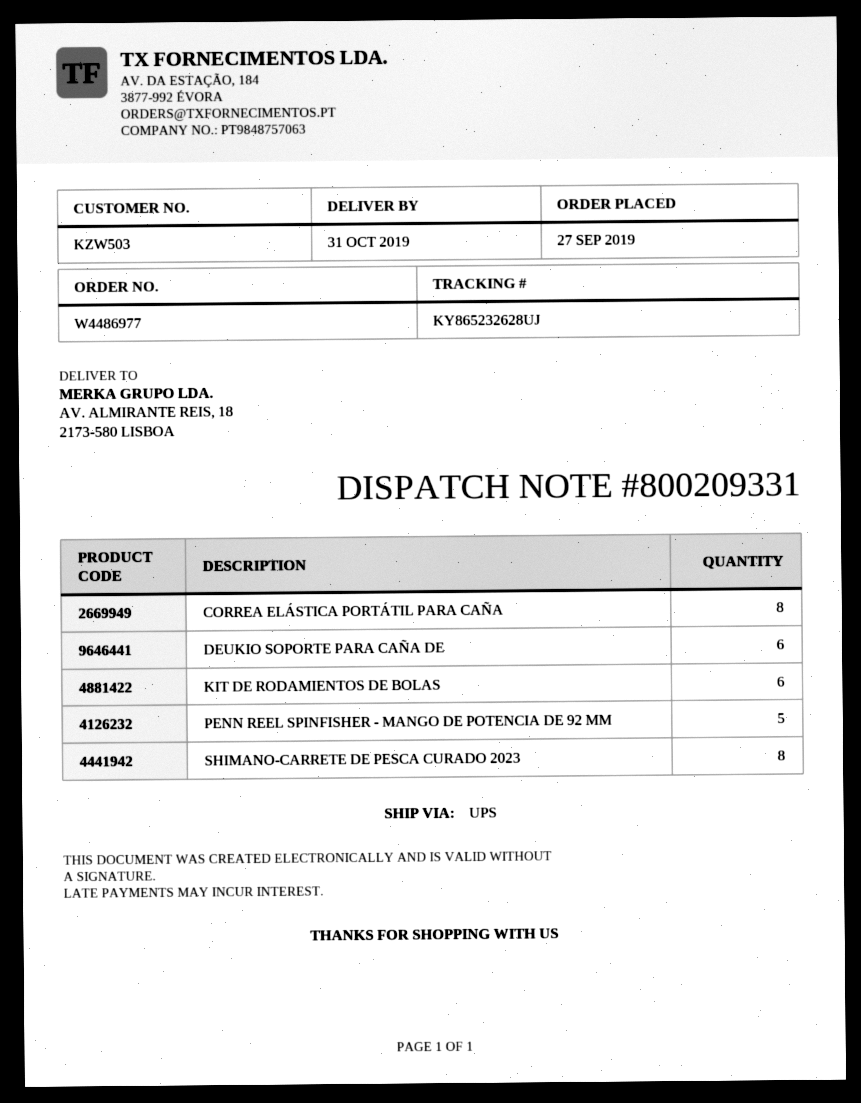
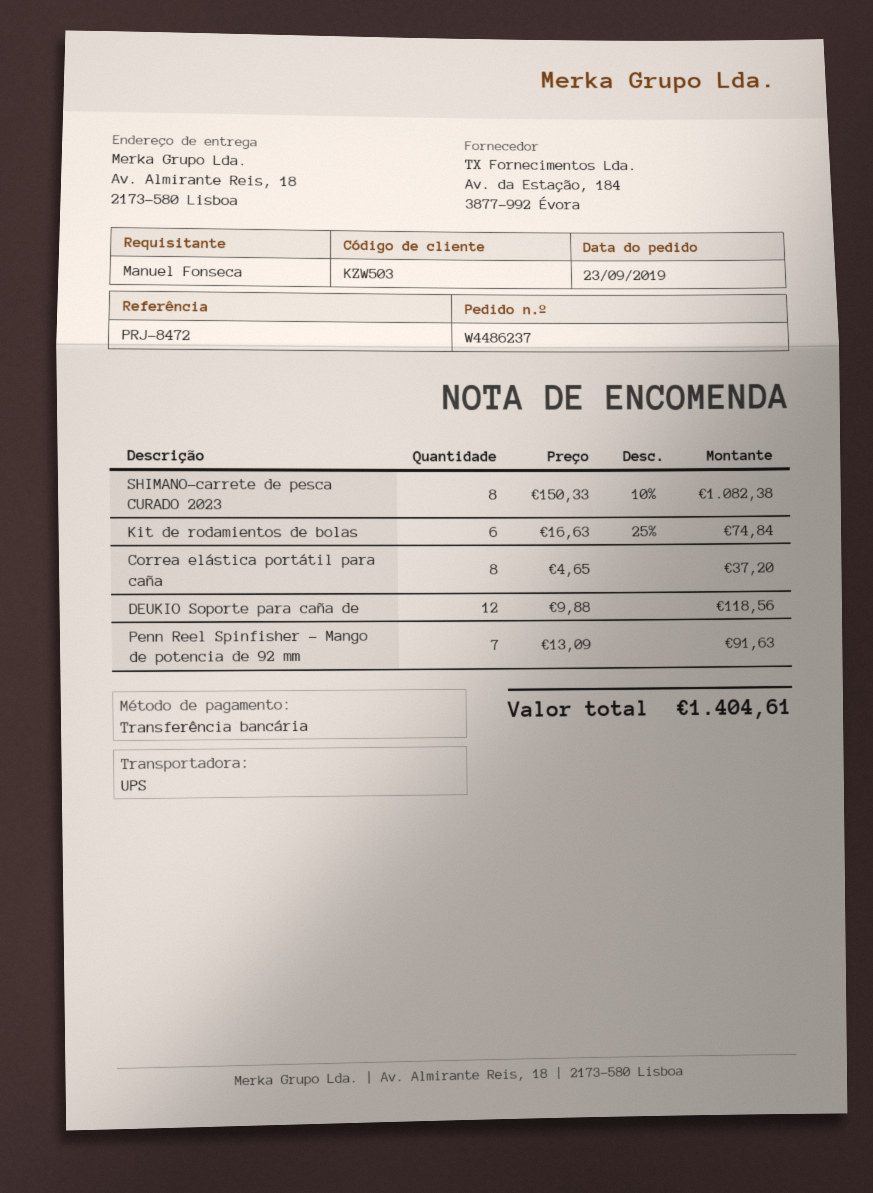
order number: W4486977 -> W4486237
order date: 2019-09-27 -> 2019-09-23
DEUKIO SOPORTE PARA CAÑA DE: 6 -> 12
PENN REEL SPINFISHER - MANGO DE POTENCIA DE 92 MM: 5 -> 7

